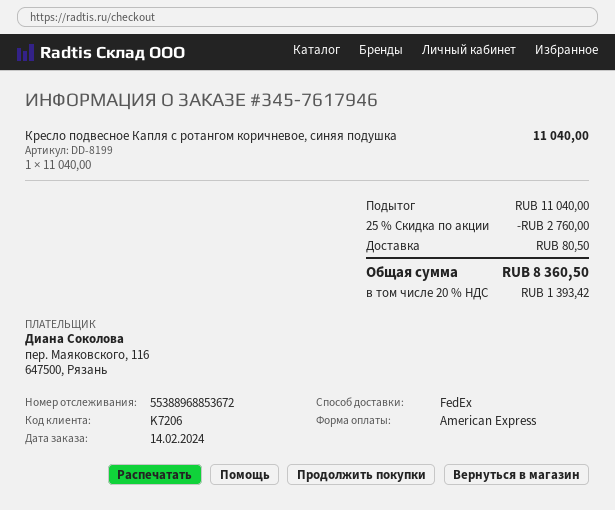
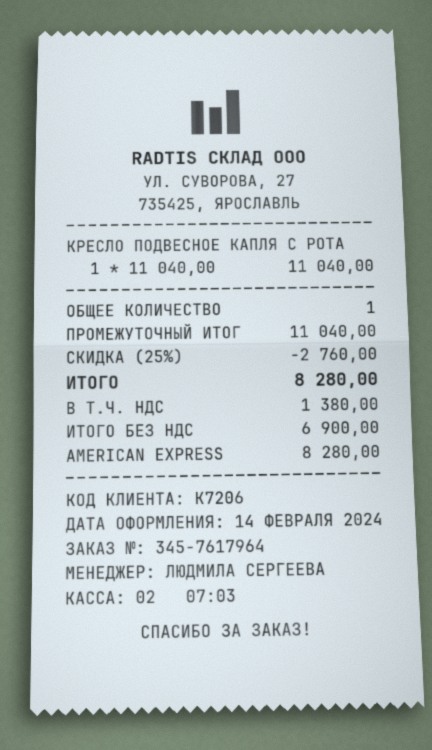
order number: 345-7617946 -> 345-7617964
shipping: 80.50 -> none
tax: 1393.42 -> 1380.00
total: 8360.50 -> 8280.00

